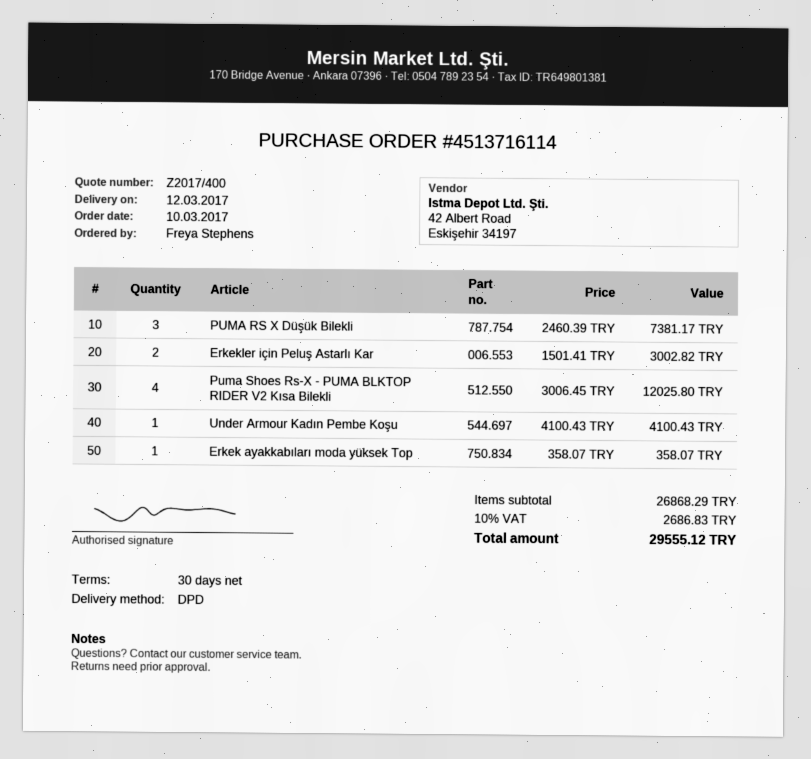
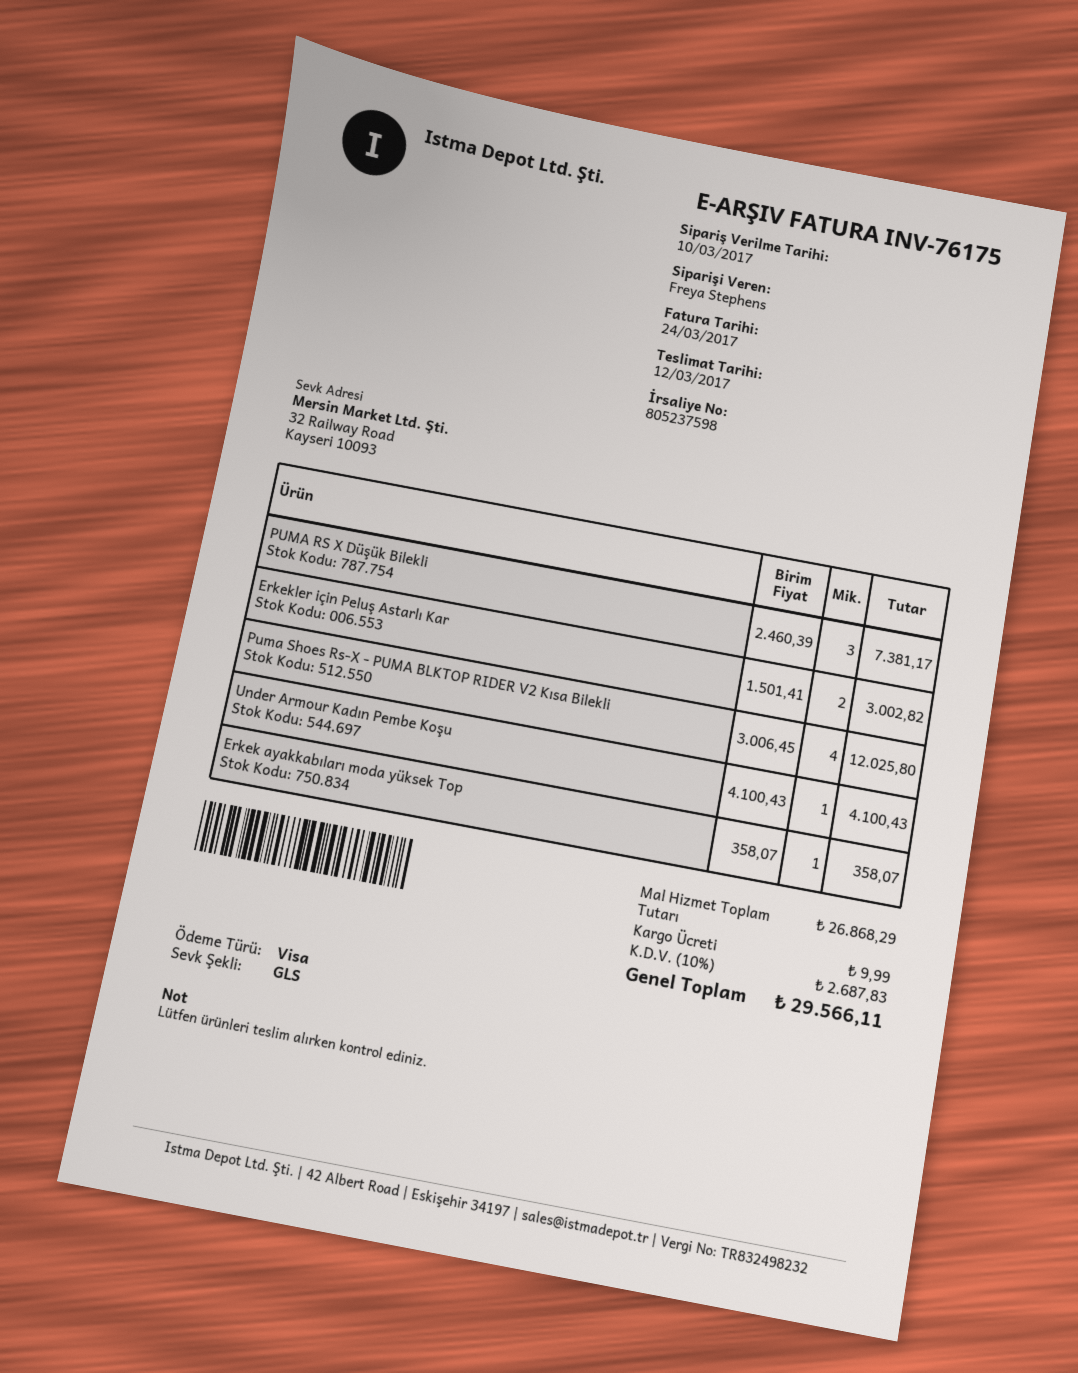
shipping method: DPD -> GLS
shipping: none -> 9.99
tax: 10% = 2686.83 -> 10% = 2687.83
total: 29555.12 -> 29566.11

